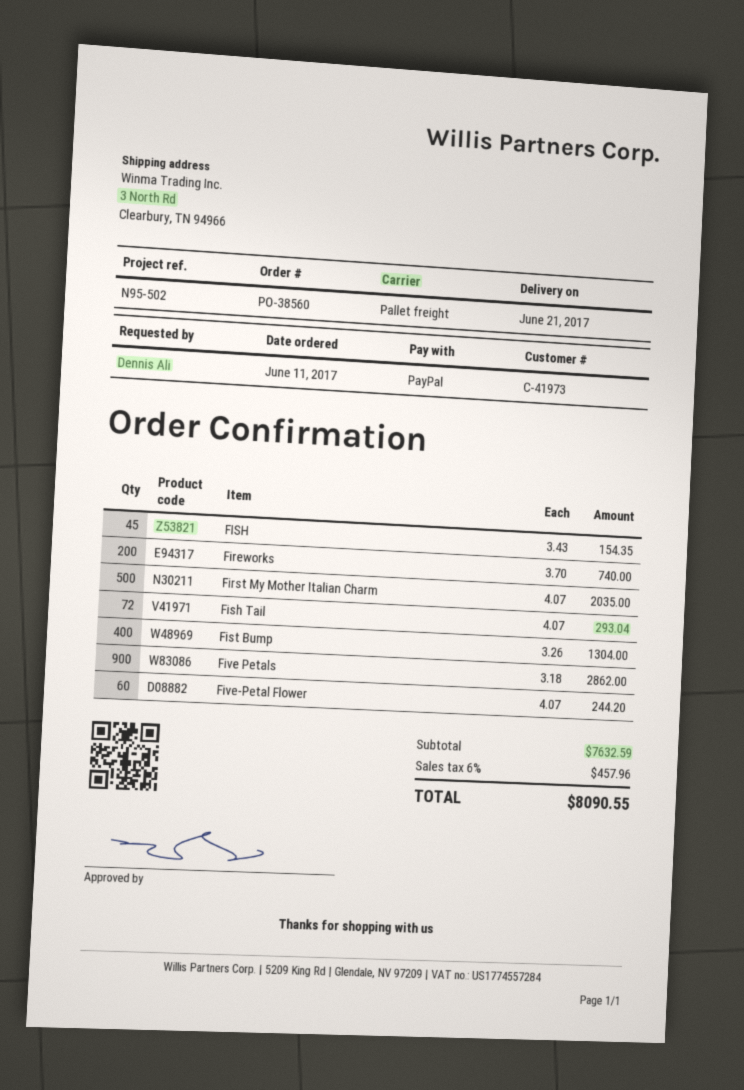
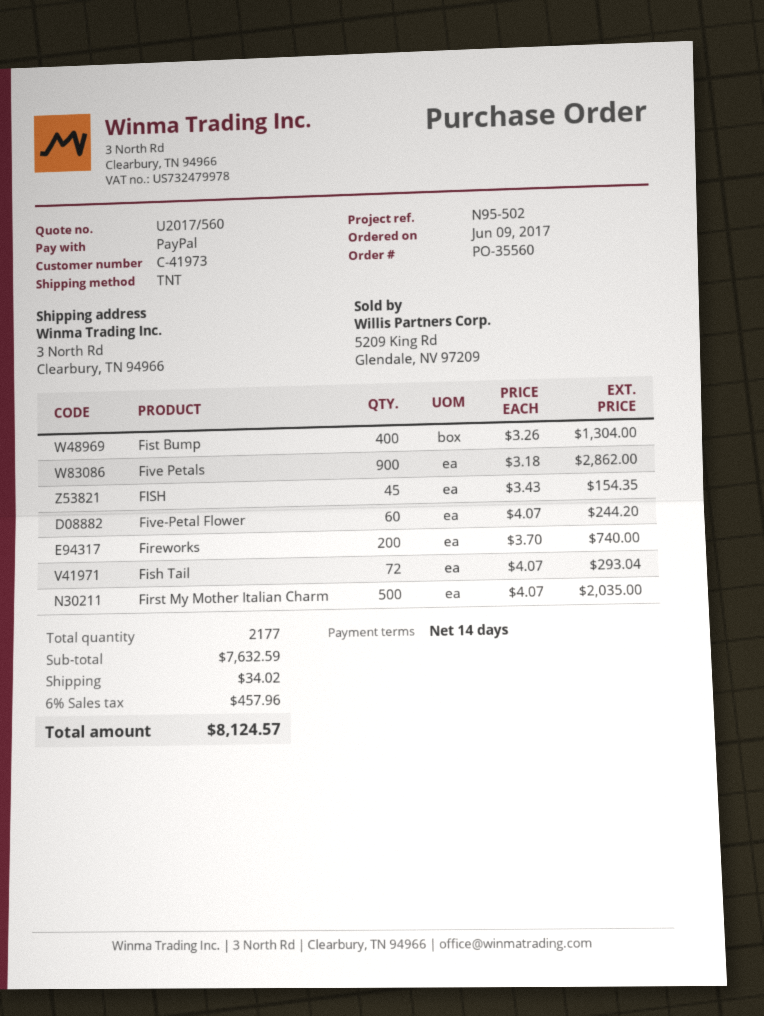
order number: PO-38560 -> PO-35560
order date: 2017-06-11 -> 2017-06-09
shipping method: pallet freight -> TNT
shipping: none -> 34.02
total: 8090.55 -> 8124.57

